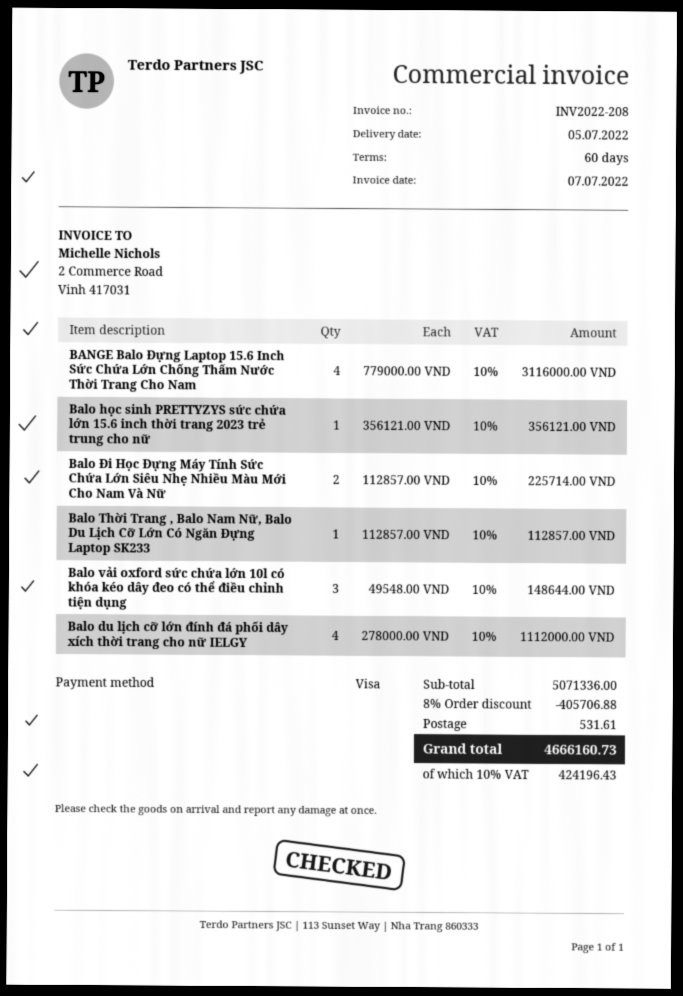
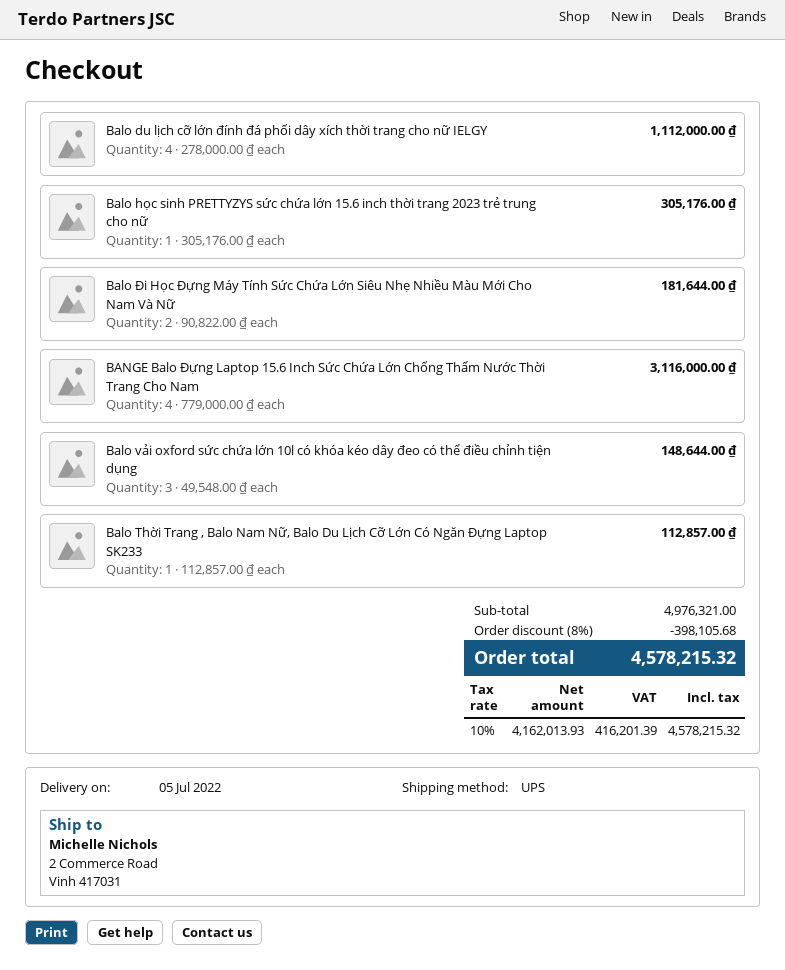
Balo học sinh PRETTYZYS sức chứa lớn 15.6 inch thời trang 2023 trẻ trung cho nữ: 1 x 356121.00 = 356121.00 -> 1 x 305176.00 = 305176.00
Balo Đi Học Đựng Máy Tính Sức Chứa Lớn Siêu Nhẹ Nhiều Màu Mới Cho Nam Và Nữ: 2 x 112857.00 = 225714.00 -> 2 x 90822.00 = 181644.00
subtotal: 5071336.00 -> 4976321.00
discount: 8% = 405706.88 -> 8% = 398105.68
shipping: 531.61 -> none
tax: 10% = 424196.43 -> 10% = 416201.39
total: 4666160.73 -> 4578215.32

